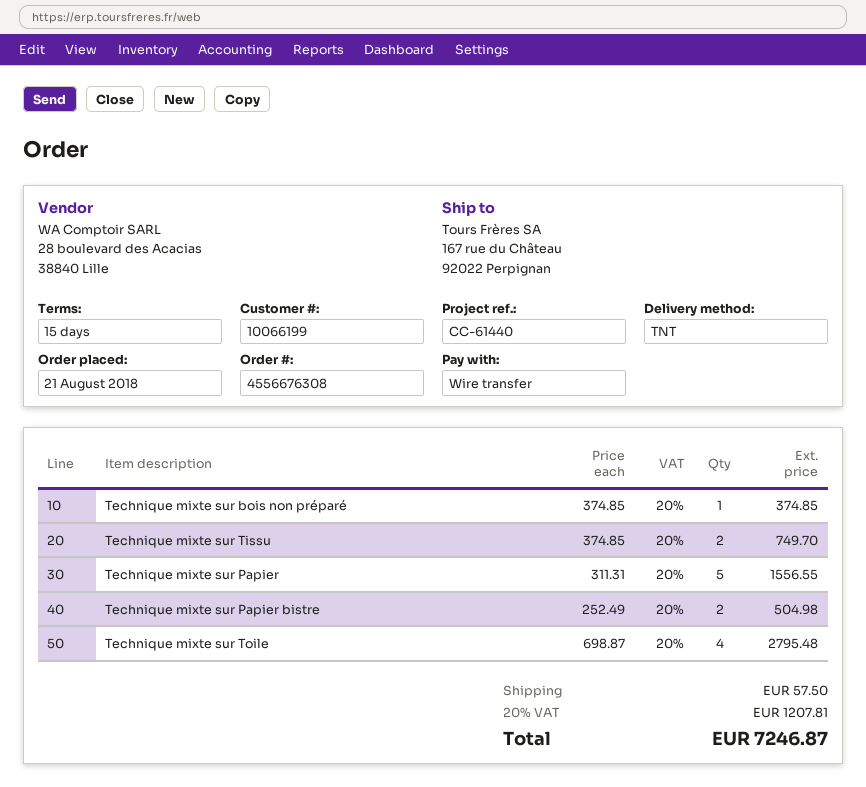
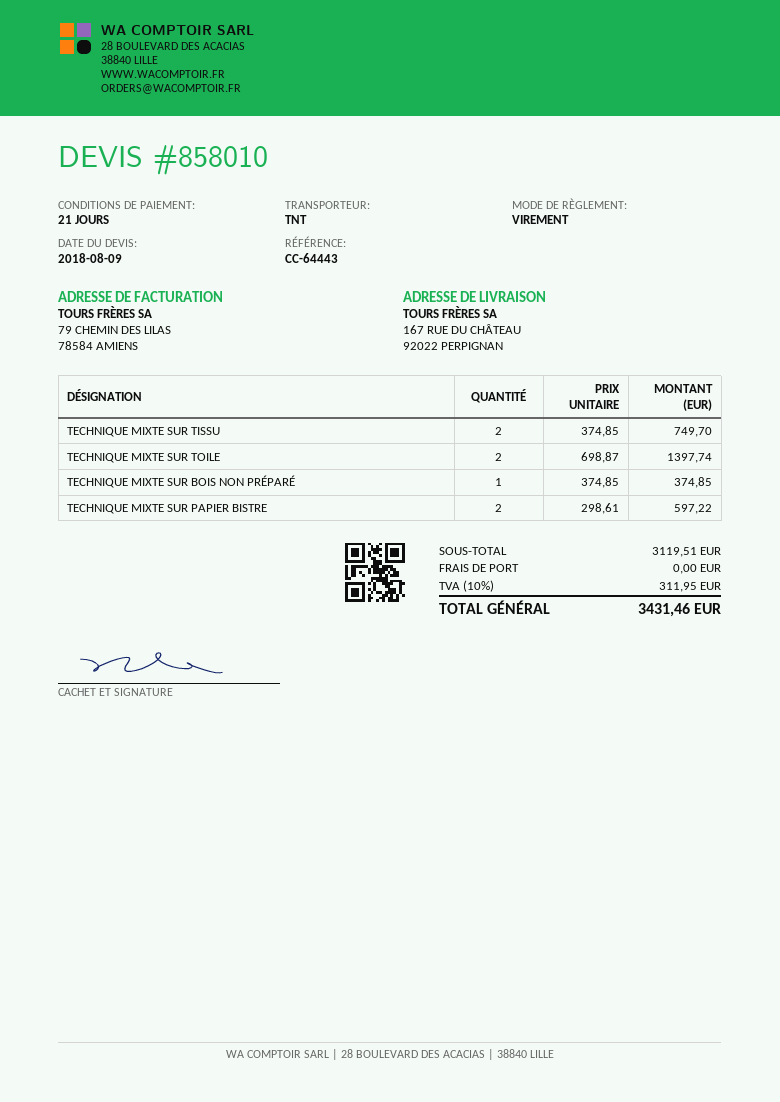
payment terms: 15 days -> 21 days
reference: CC-61440 -> CC-64443
Technique mixte sur Papier: 5 x 311.31 = 1556.55 -> none
Technique mixte sur Papier bistre: 2 x 252.49 = 504.98 -> 2 x 298.61 = 597.22
Technique mixte sur Toile: 4 x 698.87 = 2795.48 -> 2 x 698.87 = 1397.74
shipping: 57.50 -> 0.00
tax: 20% = 1207.81 -> 10% = 311.95
total: 7246.87 -> 3431.46

